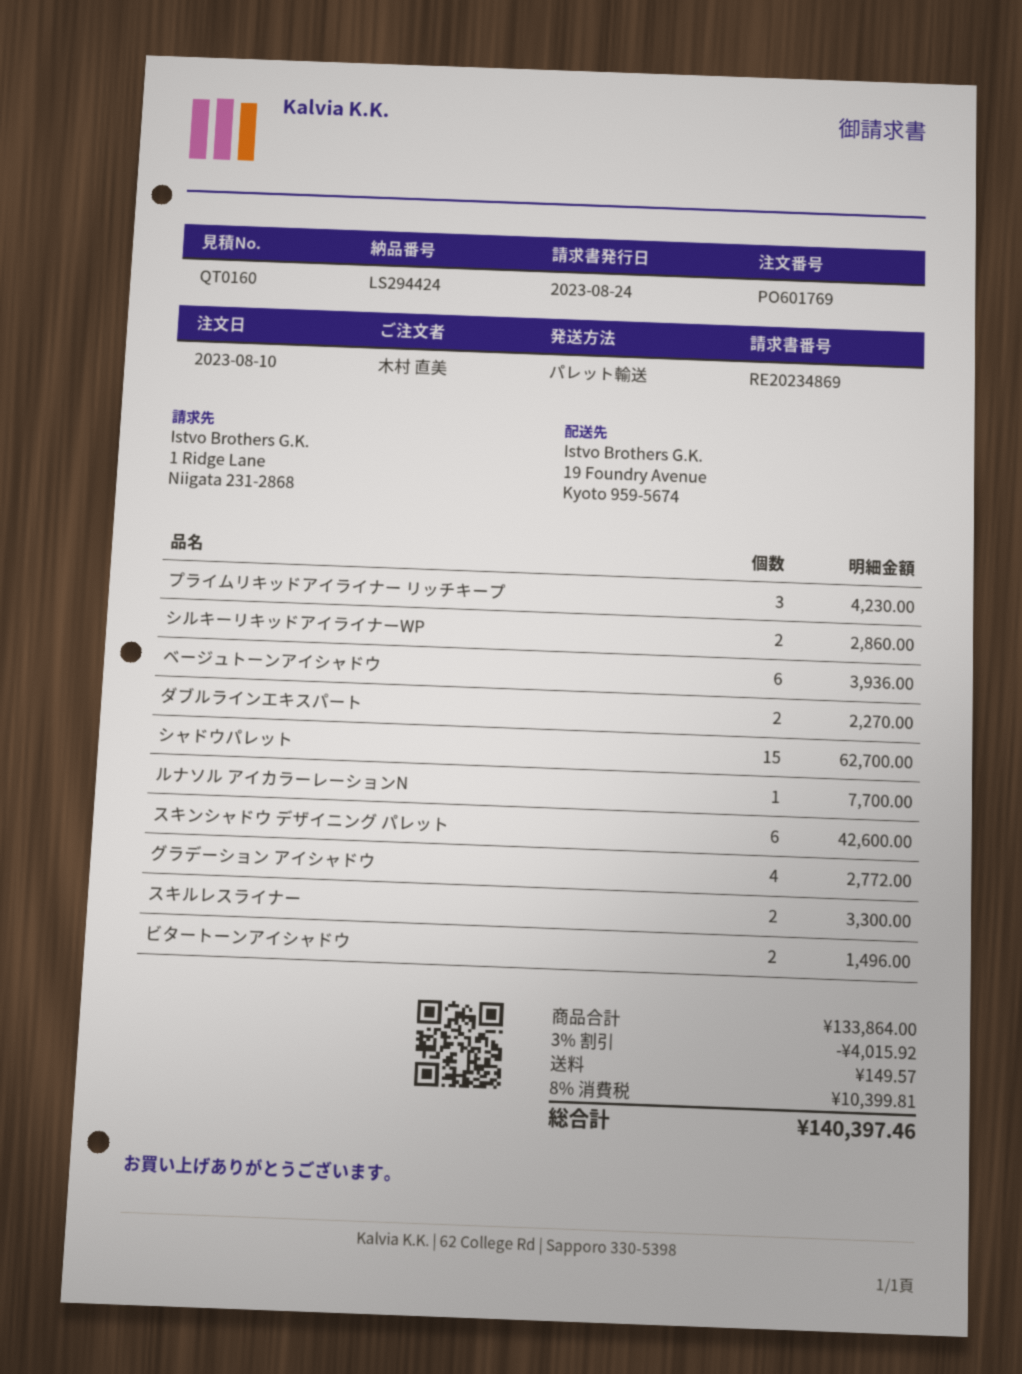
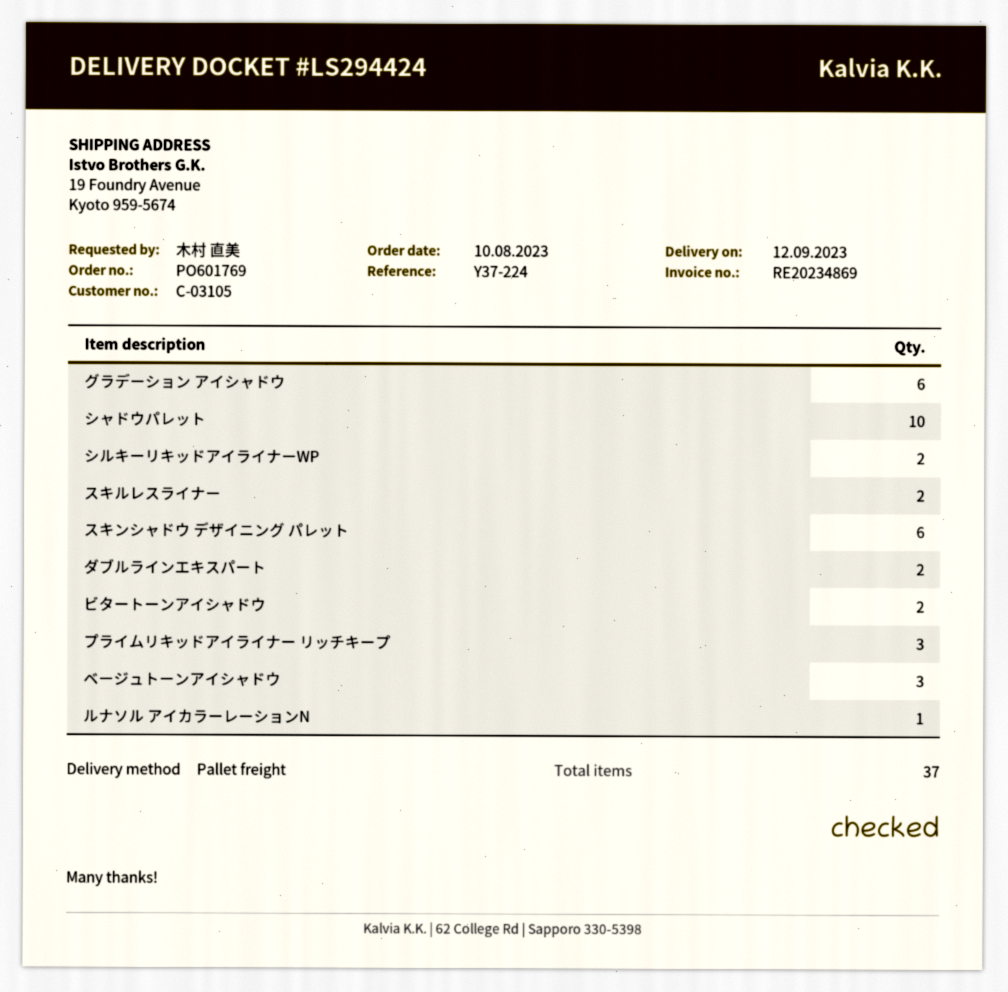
ベージュトーンアイシャドウ: 6 -> 3
シャドウパレット: 15 -> 10
グラデーション アイシャドウ: 4 -> 6

